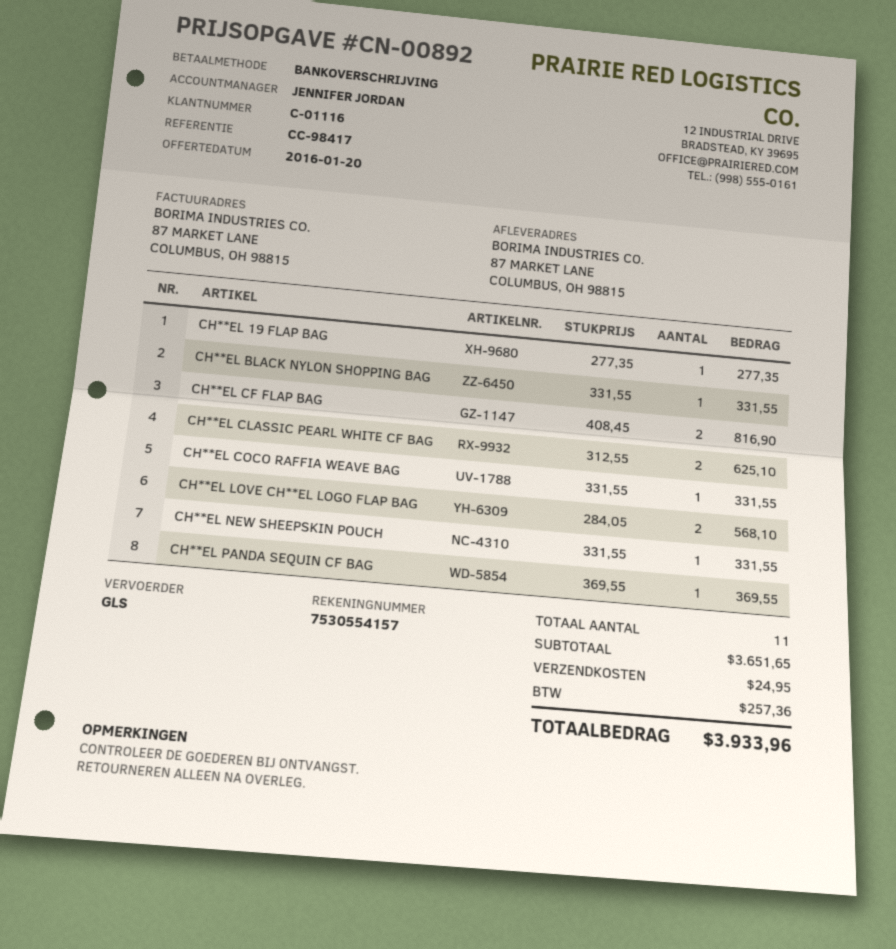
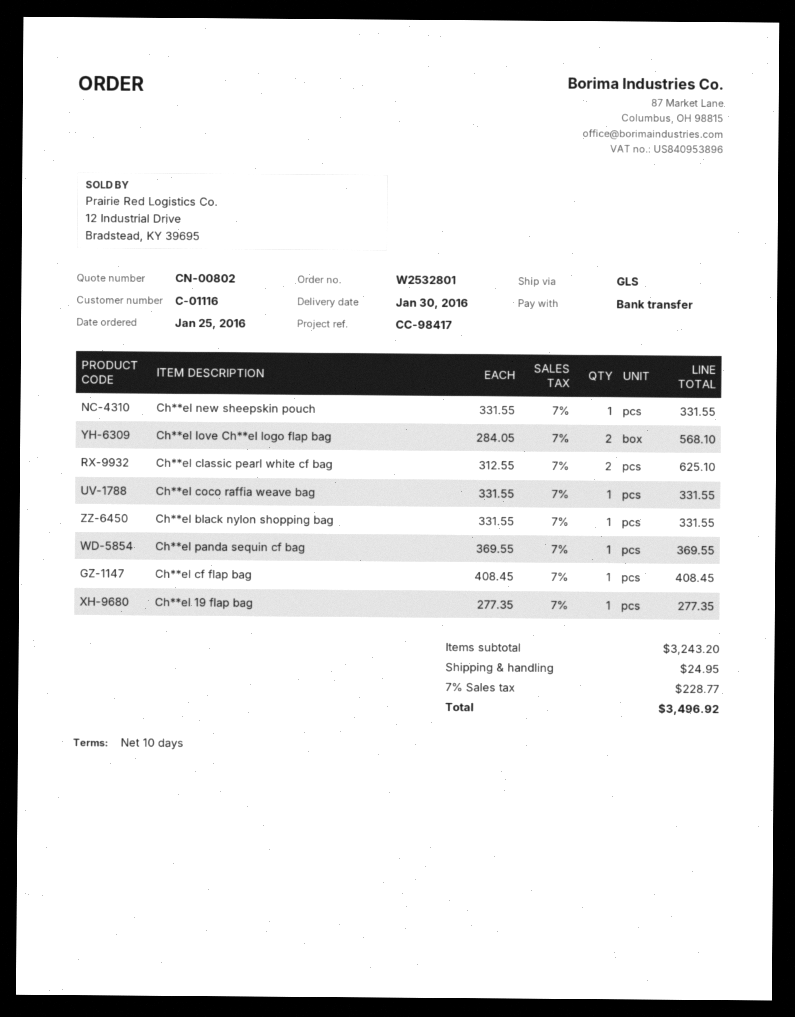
quote number: CN-00892 -> CN-00802
CH**EL CF FLAP BAG: 2 x 408.45 = 816.90 -> 1 x 408.45 = 408.45
subtotal: 3651.65 -> 3243.20
tax: 257.36 -> 228.77
total: 3933.96 -> 3496.92

